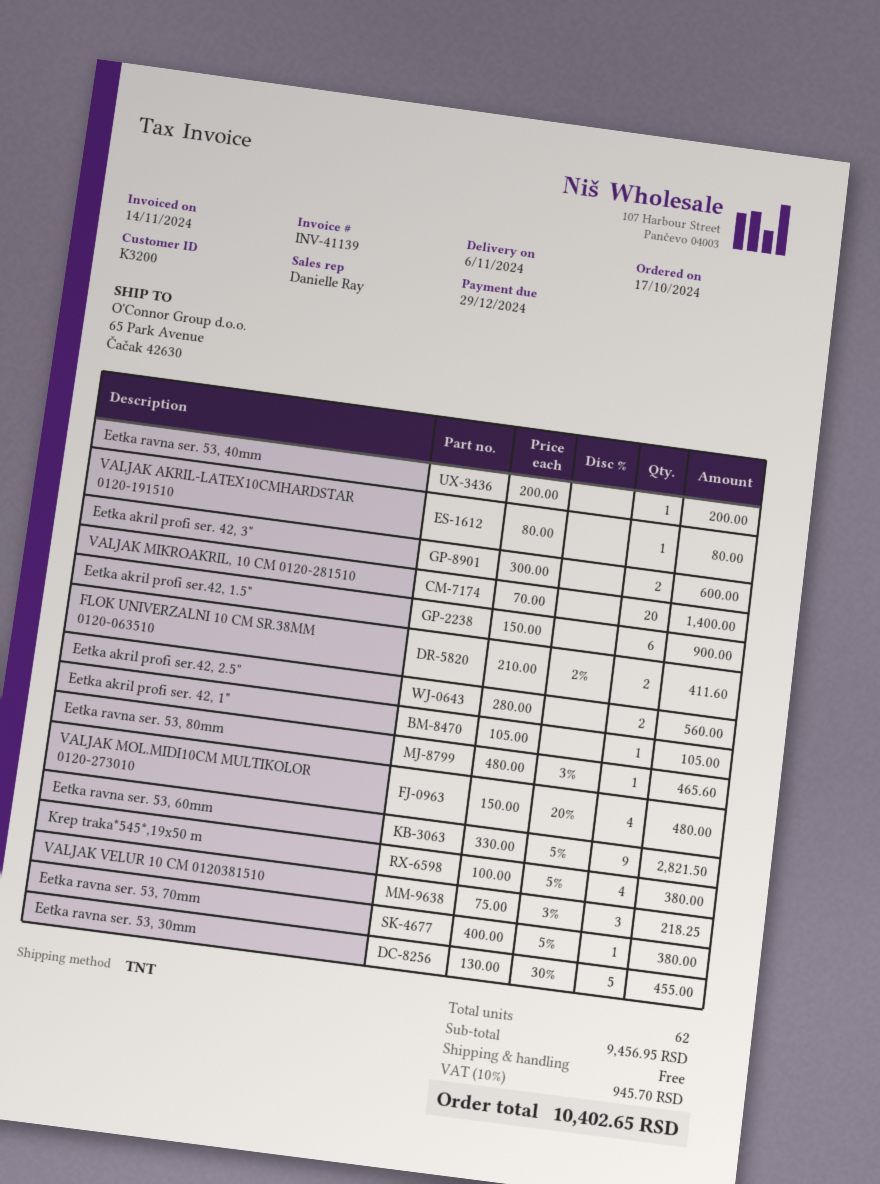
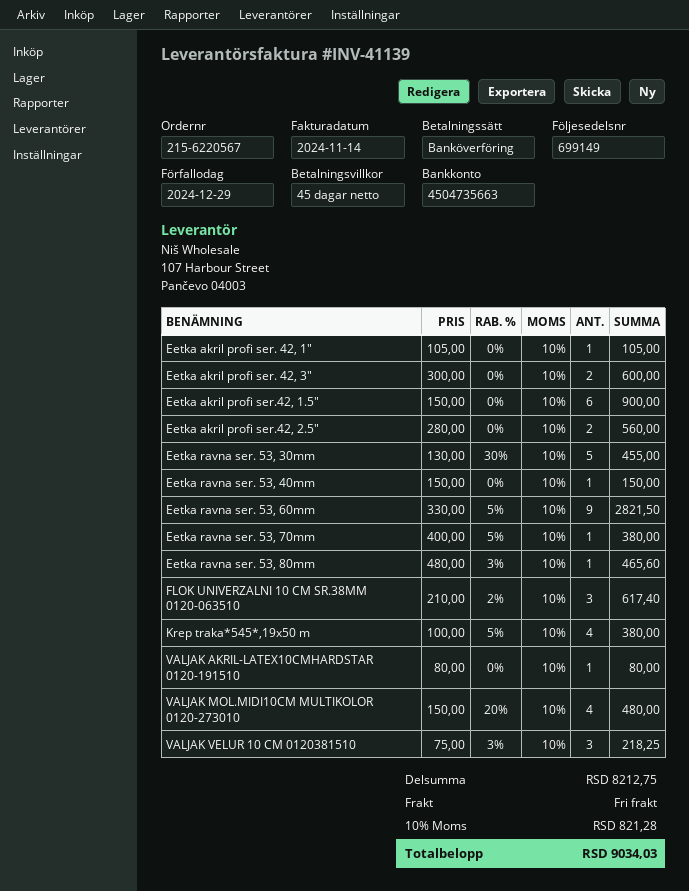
Eetka ravna ser. 53, 40mm: 1 x 200.00 = 200.00 -> 1 x 150.00 = 150.00
VALJAK MIKROAKRIL, 10 CM 0120-281510: 20 x 70.00 = 1400.00 -> none
FLOK UNIVERZALNI 10 CM SR.38MM 0120-063510: 2 x 210.00 - 2% = 411.60 -> 3 x 210.00 - 2% = 617.40
subtotal: 9456.95 -> 8212.75
tax: 10% = 945.70 -> 10% = 821.28
total: 10402.65 -> 9034.03

